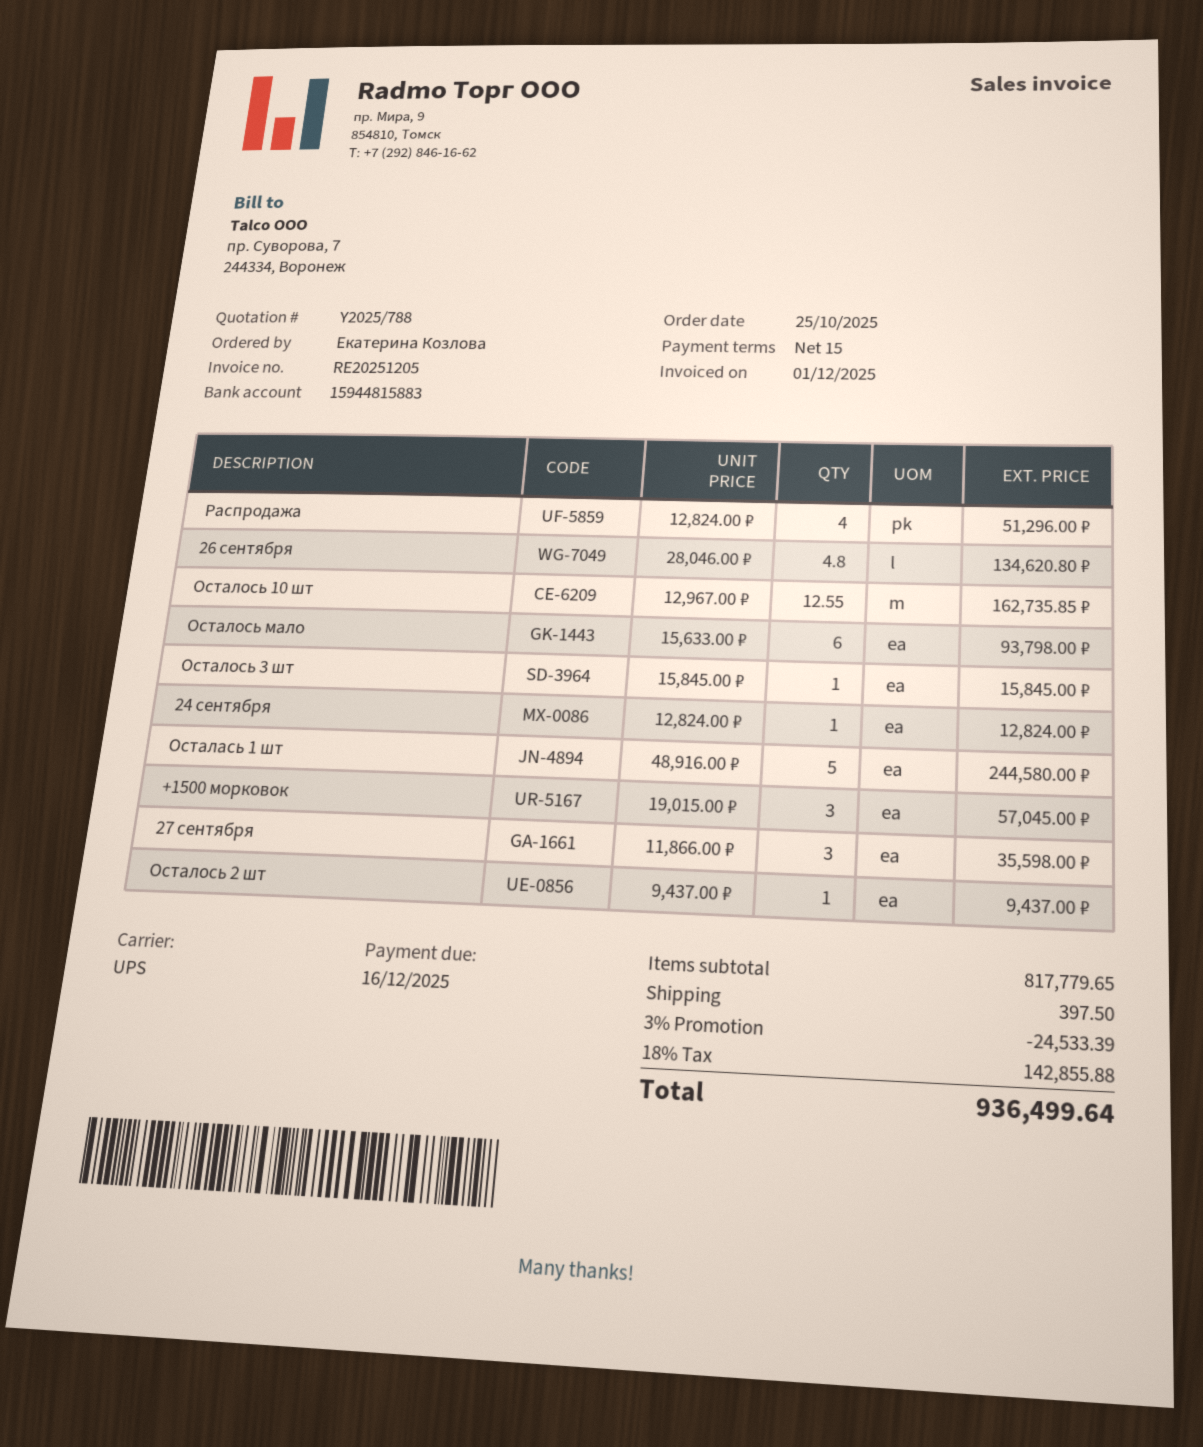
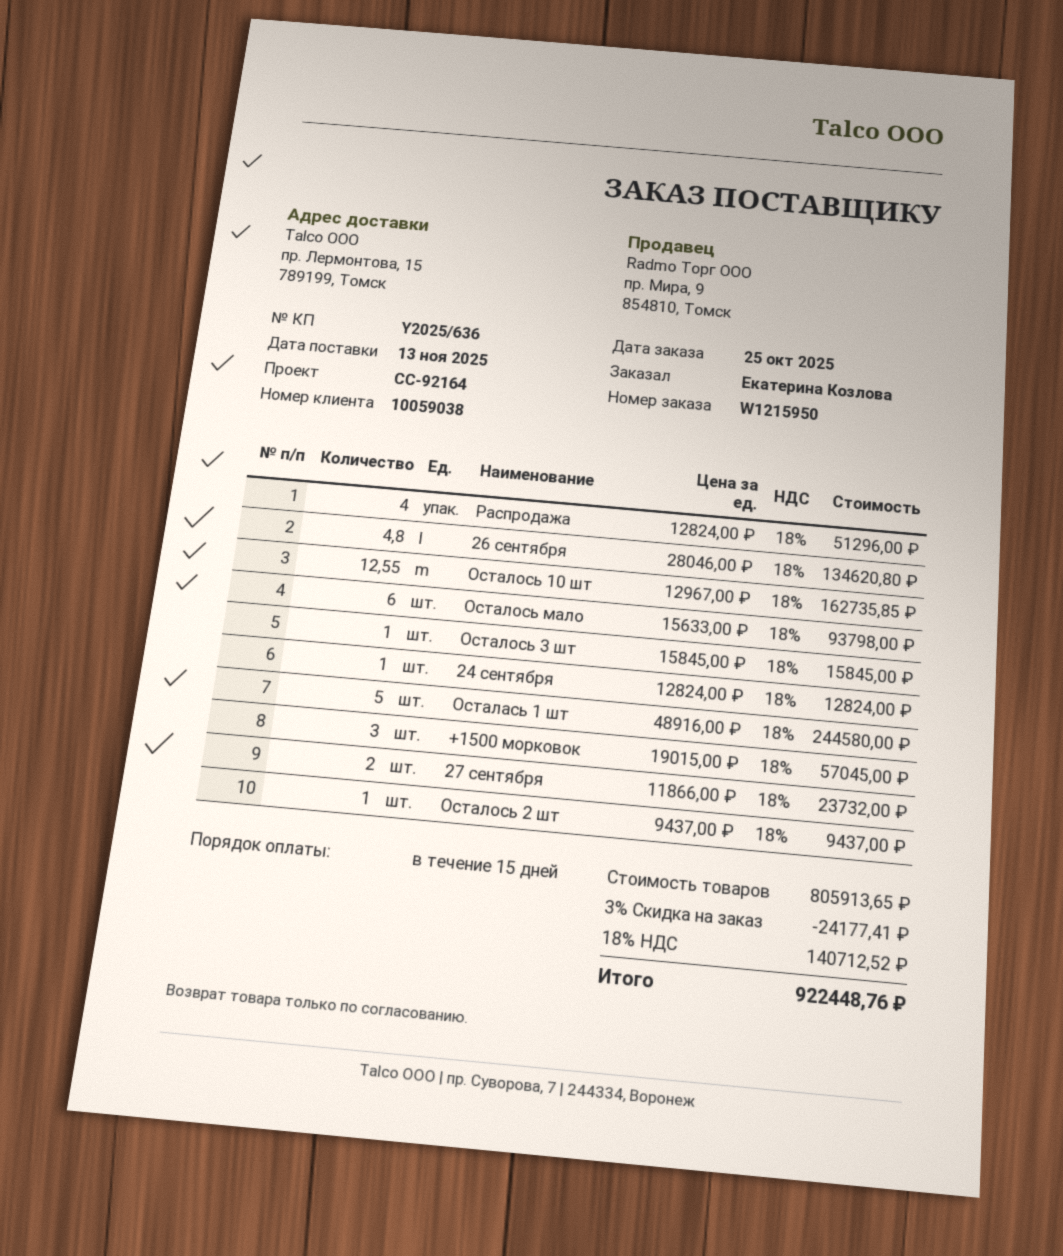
quote number: Y2025/788 -> Y2025/636
27 сентября: 3 x 11866.00 = 35598.00 -> 2 x 11866.00 = 23732.00
subtotal: 817779.65 -> 805913.65
discount: 3% = 24533.39 -> 3% = 24177.41
shipping: 397.50 -> none
tax: 18% = 142855.88 -> 18% = 140712.52
total: 936499.64 -> 922448.76

